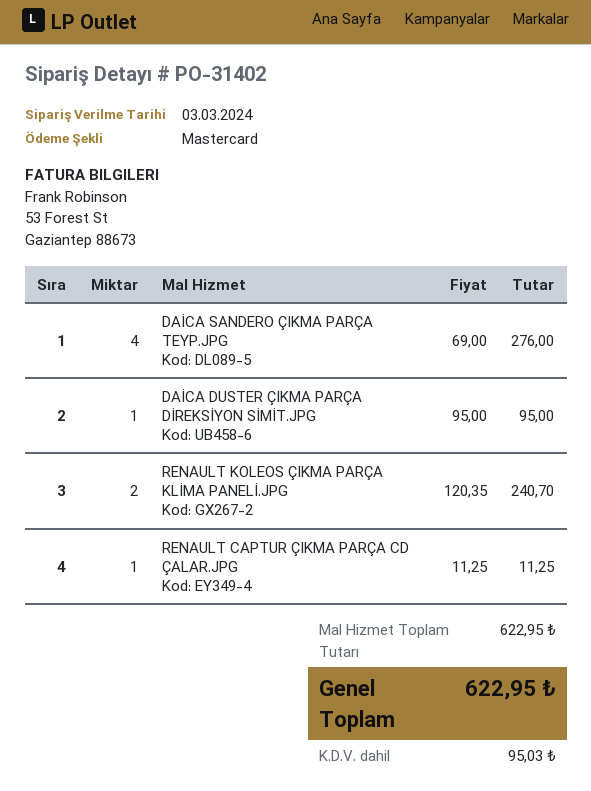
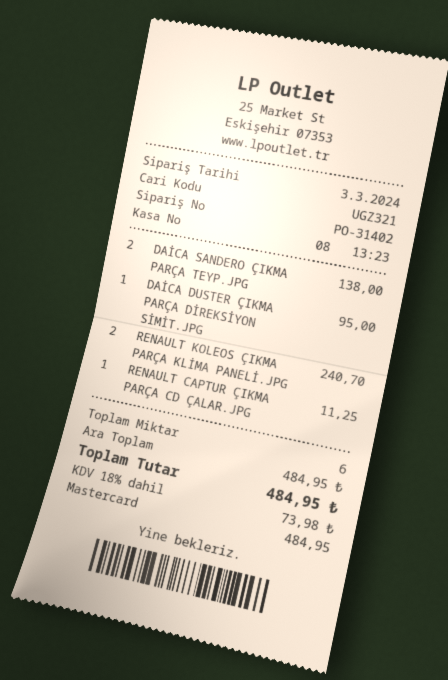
DAİCA SANDERO ÇIKMA PARÇA TEYP.JPG: 4 for 276.00 -> 2 for 138.00
subtotal: 622.95 -> 484.95
tax: 95.03 -> 73.98
total: 622.95 -> 484.95

